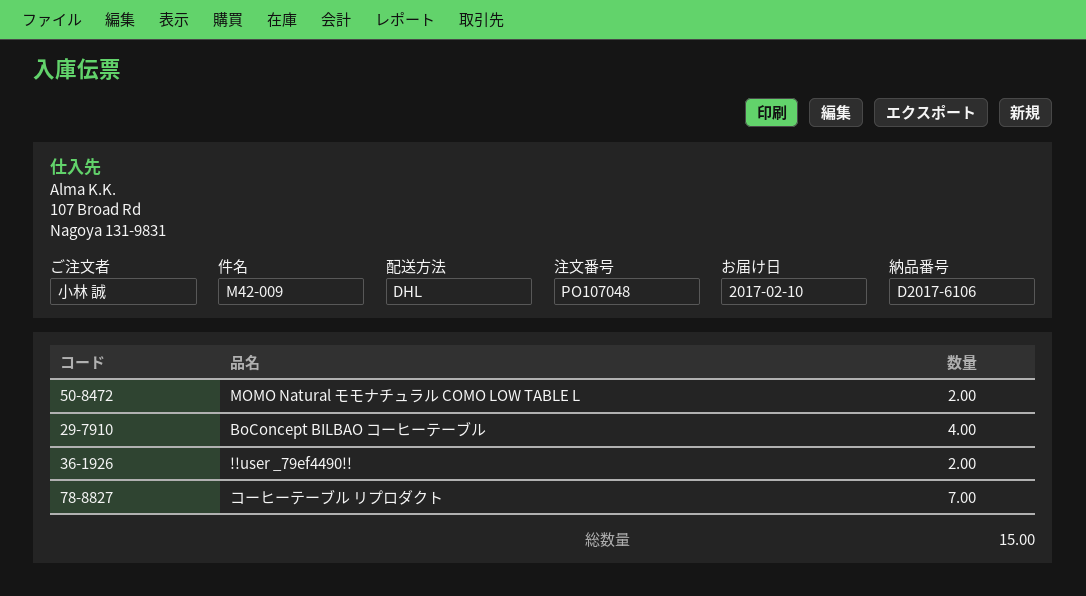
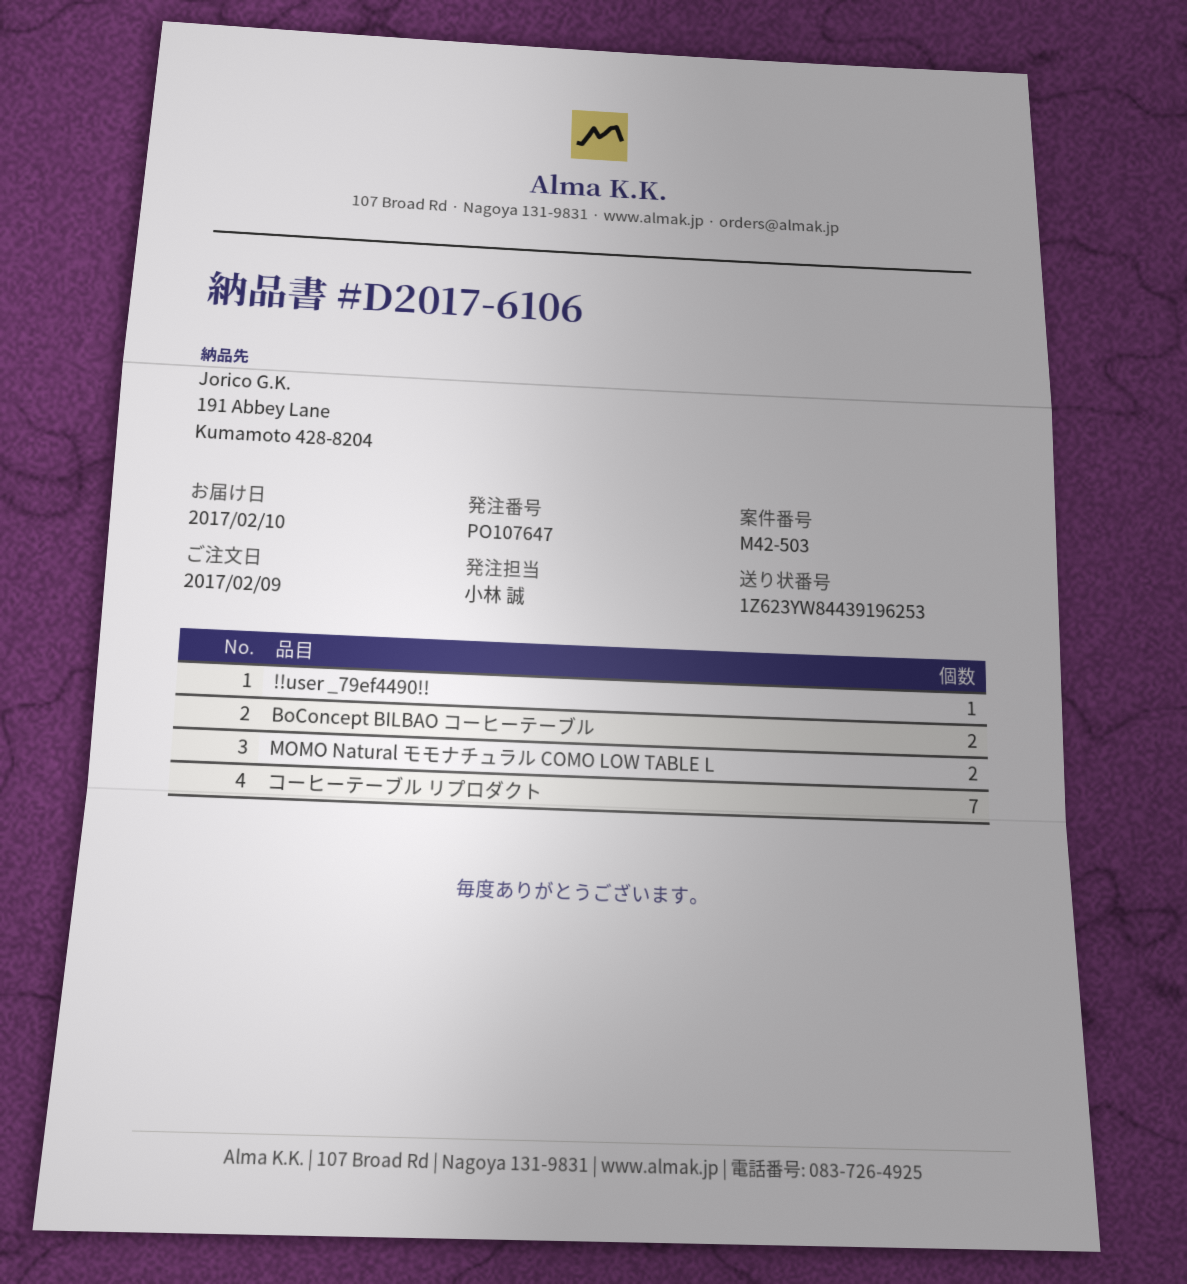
order number: PO107048 -> PO107647
reference: M42-009 -> M42-503
BoConcept BILBAO コーヒーテーブル: 4 -> 2
!!user _79ef4490!!: 2 -> 1

